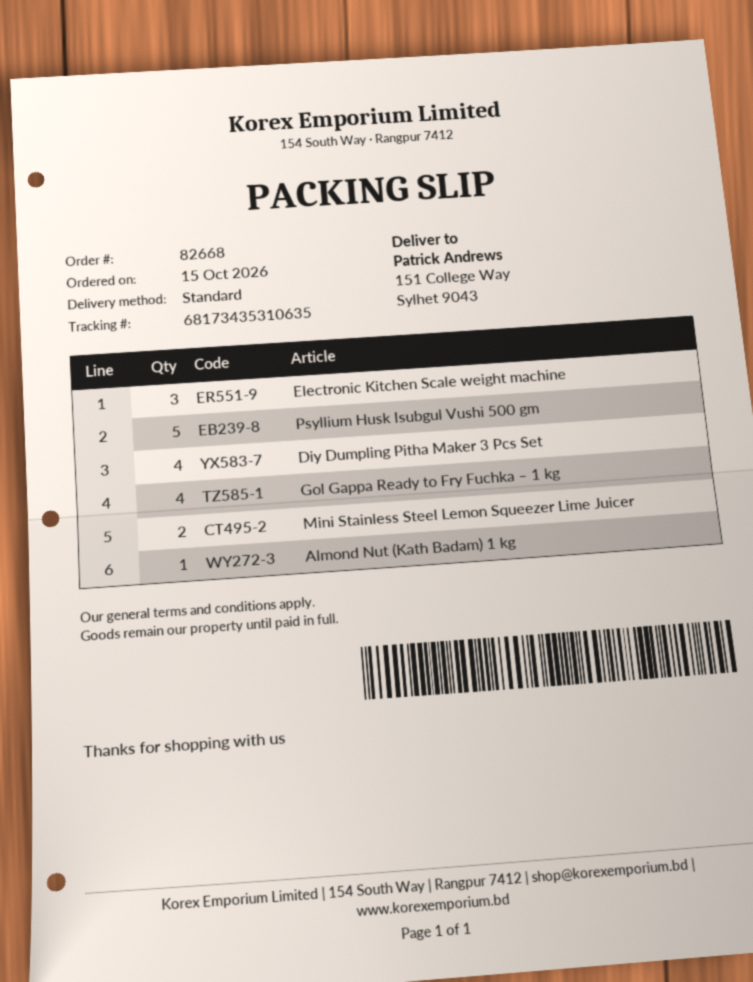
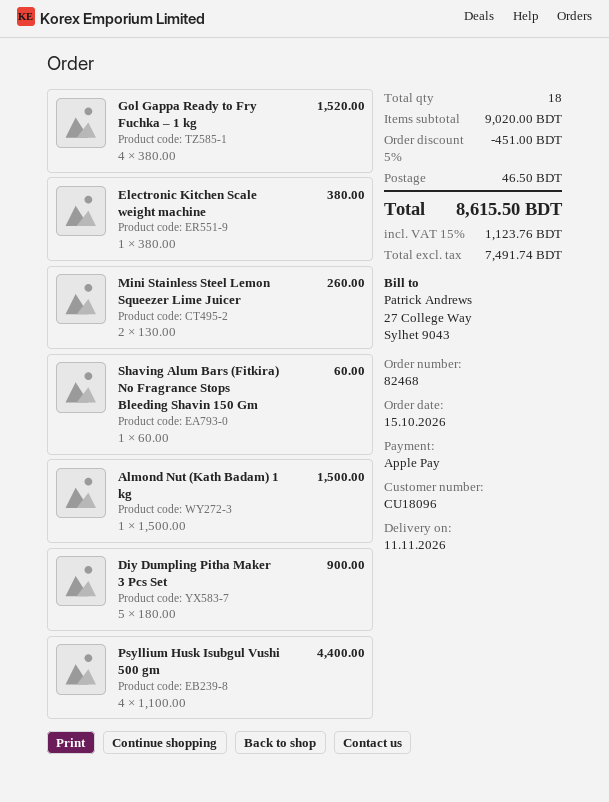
order number: 82668 -> 82468
Electronic Kitchen Scale weight machine: 3 -> 1
Psyllium Husk Isubgul Vushi 500 gm: 5 -> 4
Diy Dumpling Pitha Maker 3 Pcs Set: 4 -> 5
Shaving Alum Bars (Fitkira) No Fragrance Stops Bleeding Shavin 150 Gm: none -> 1

